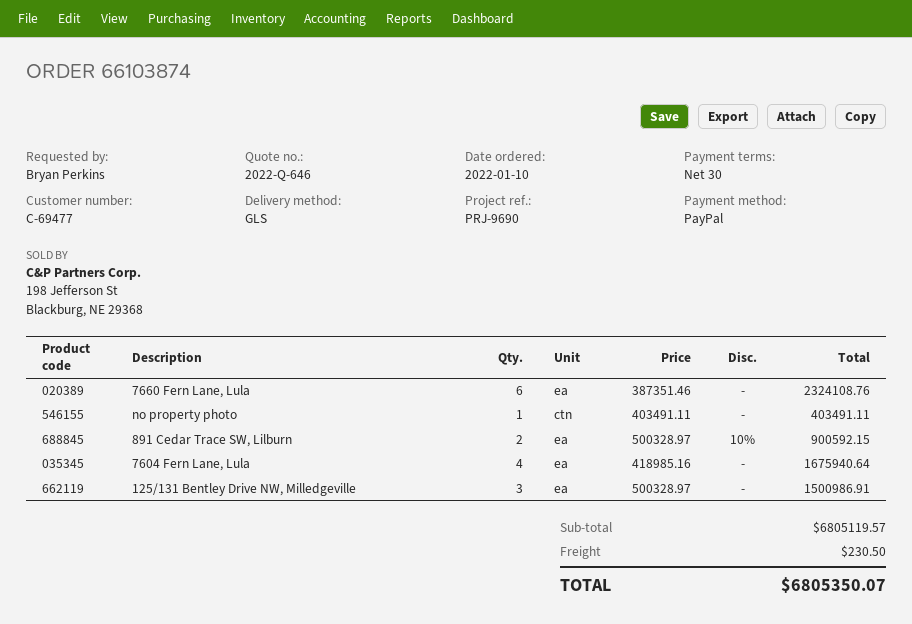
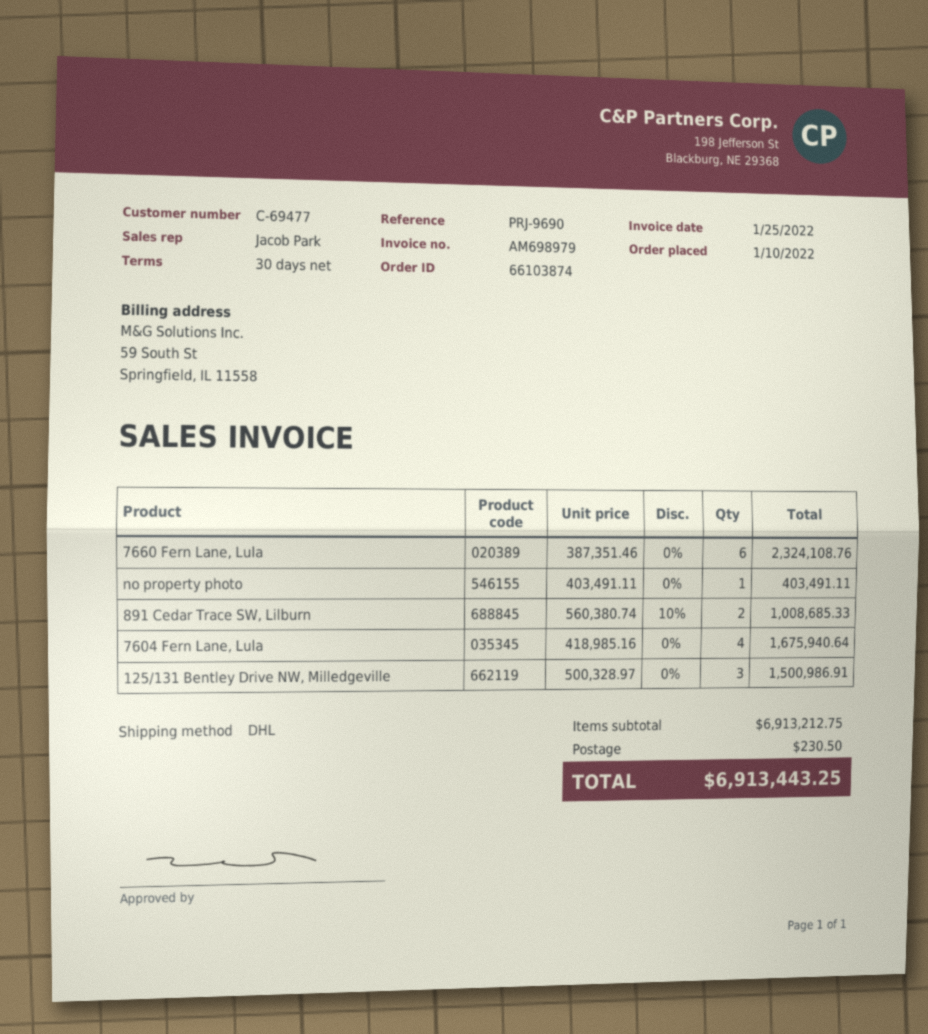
shipping method: GLS -> DHL
891 Cedar Trace SW, Lilburn: 2 x 500328.97 - 10% = 900592.15 -> 2 x 560380.74 - 10% = 1008685.33
subtotal: 6805119.57 -> 6913212.75
total: 6805350.07 -> 6913443.25

